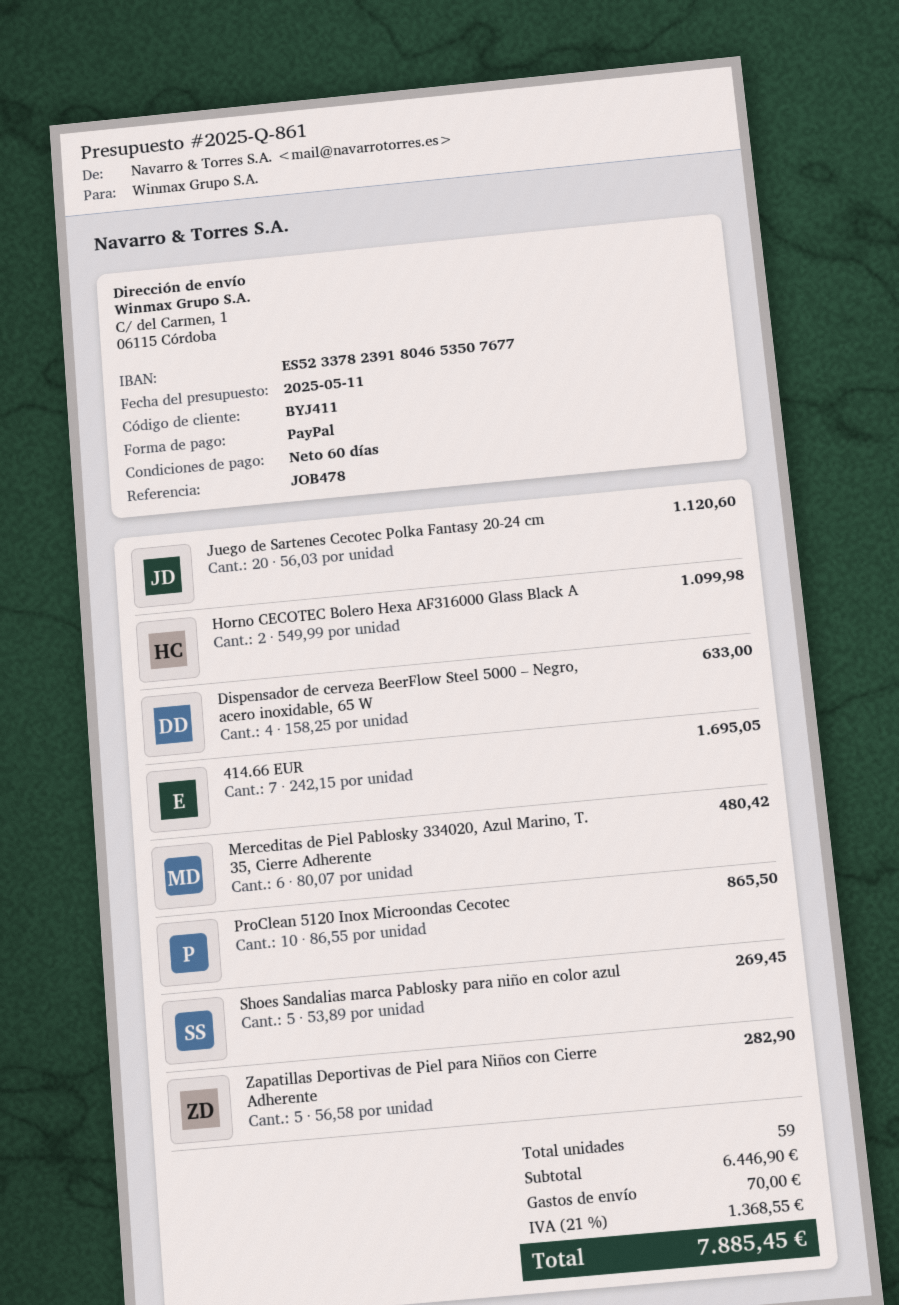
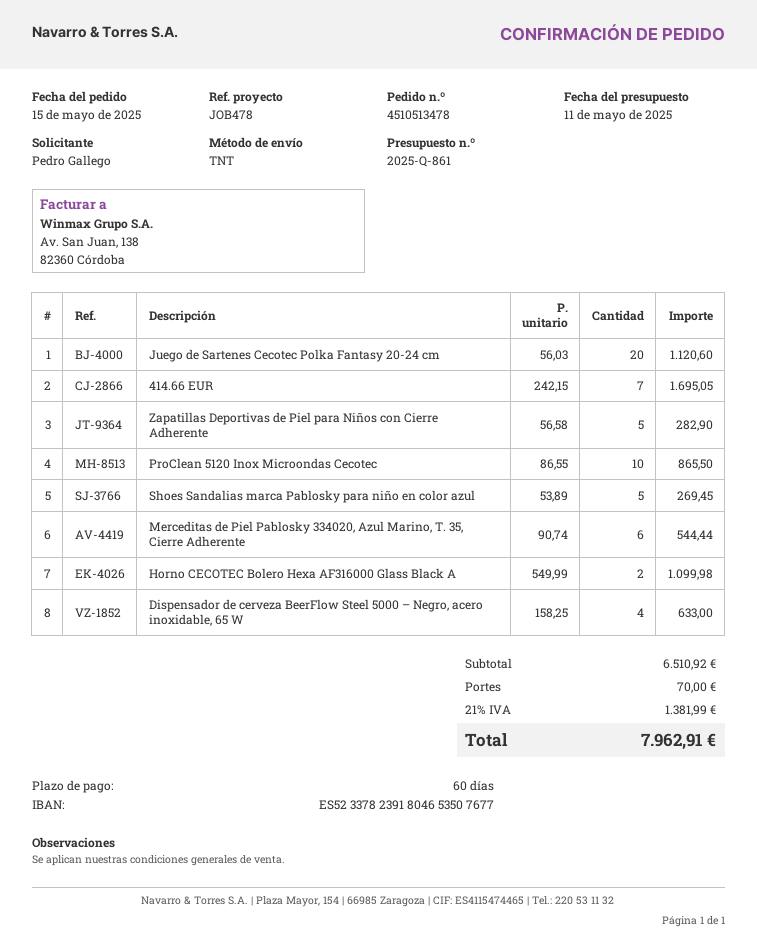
Merceditas de Piel Pablosky 334020, Azul Marino, T. 35, Cierre Adherente: 6 x 80.07 = 480.42 -> 6 x 90.74 = 544.44
subtotal: 6446.90 -> 6510.92
tax: 21% = 1368.55 -> 21% = 1381.99
total: 7885.45 -> 7962.91

